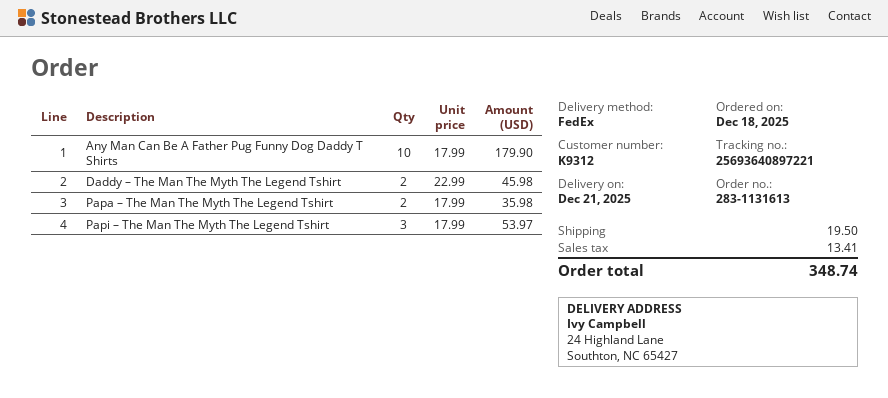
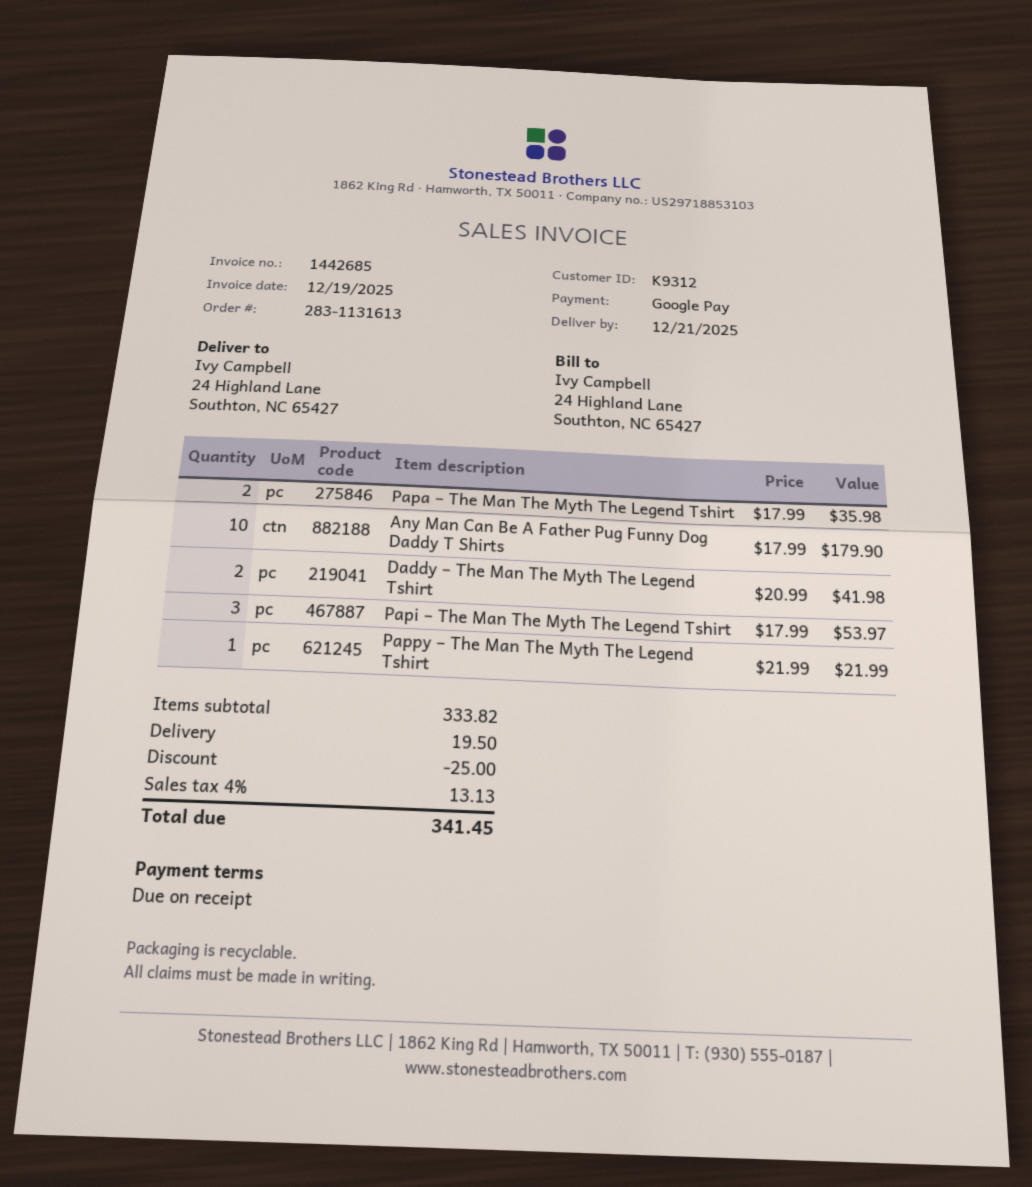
Daddy – The Man The Myth The Legend Tshirt: 2 x 22.99 = 45.98 -> 2 x 20.99 = 41.98
Pappy – The Man The Myth The Legend Tshirt: none -> 1 x 21.99 = 21.99
discount: none -> 25.00
tax: 13.41 -> 13.13
total: 348.74 -> 341.45

